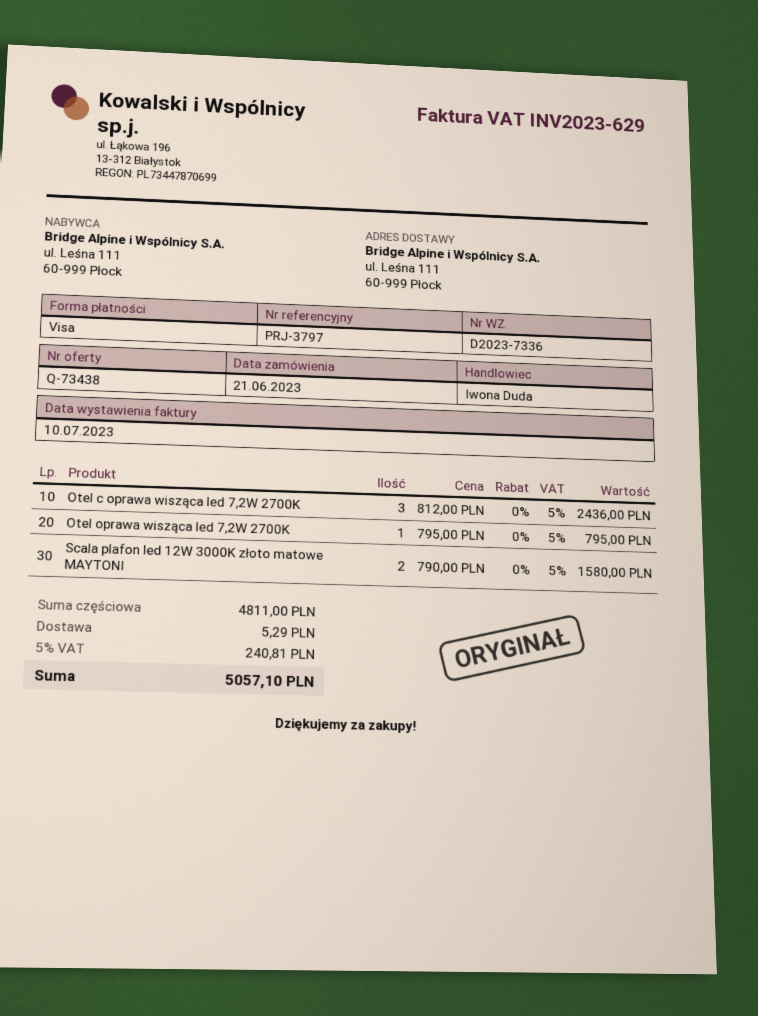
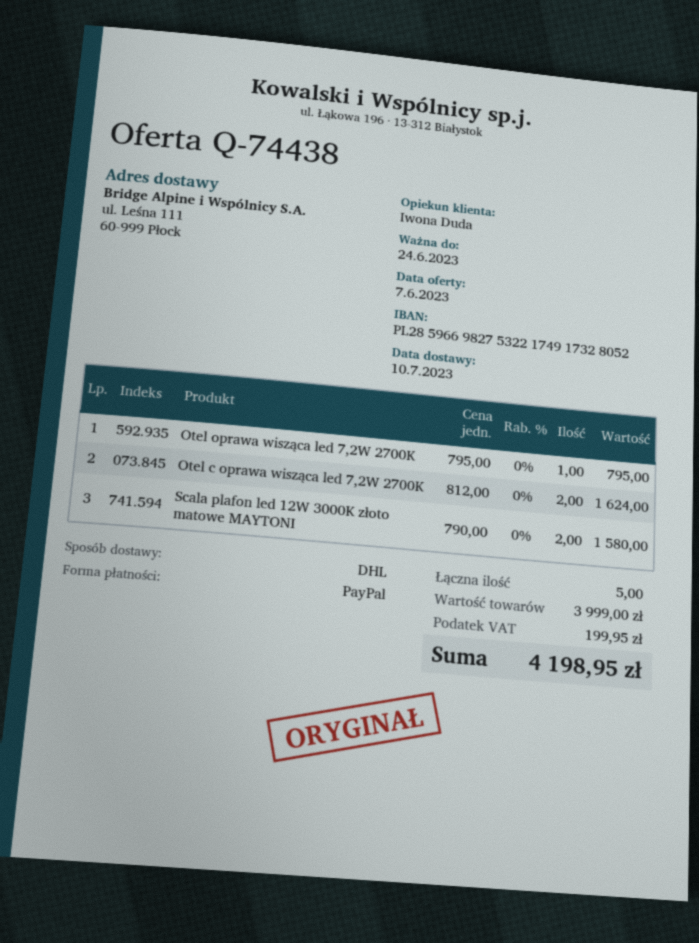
quote number: Q-73438 -> Q-74438
payment method: Visa -> PayPal
Otel c oprawa wisząca led 7,2W 2700K: 3 x 812.00 = 2436.00 -> 2 x 812.00 = 1624.00
subtotal: 4811.00 -> 3999.00
shipping: 5.29 -> none
tax: 240.81 -> 199.95
total: 5057.10 -> 4198.95

